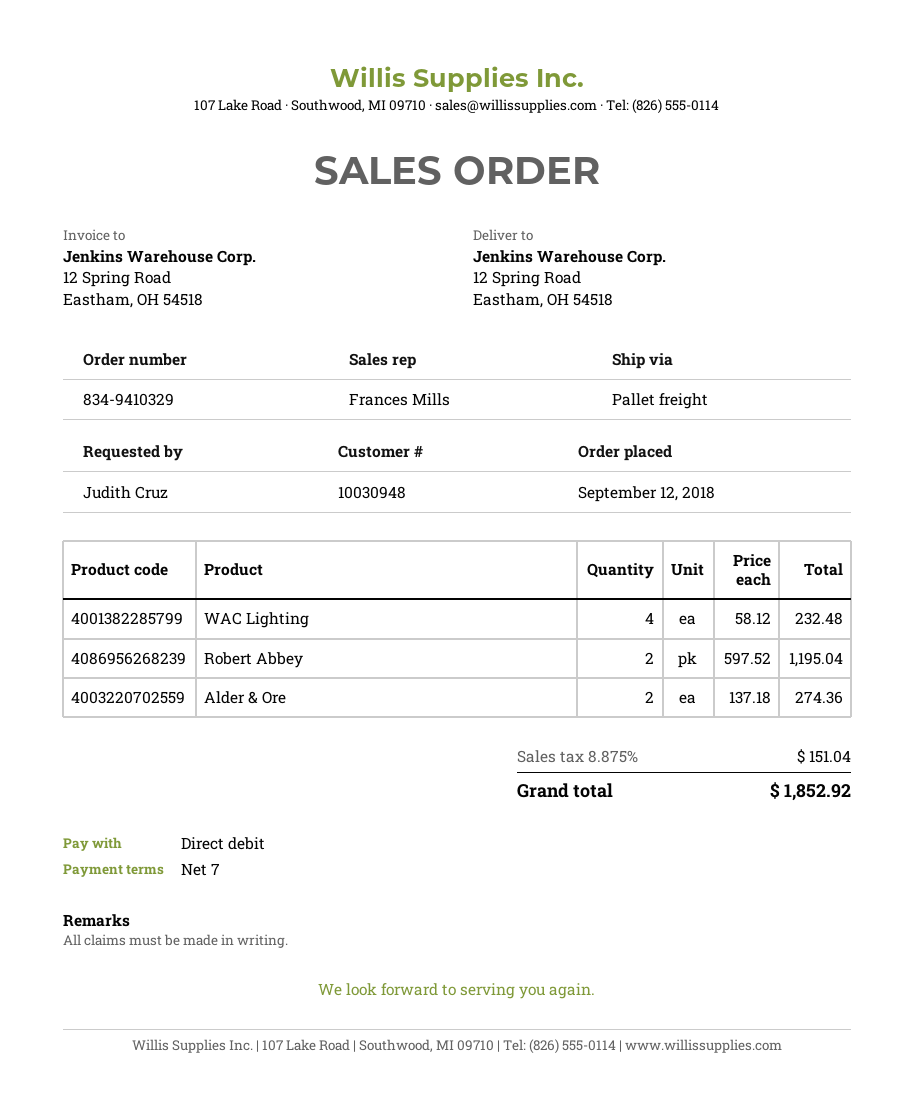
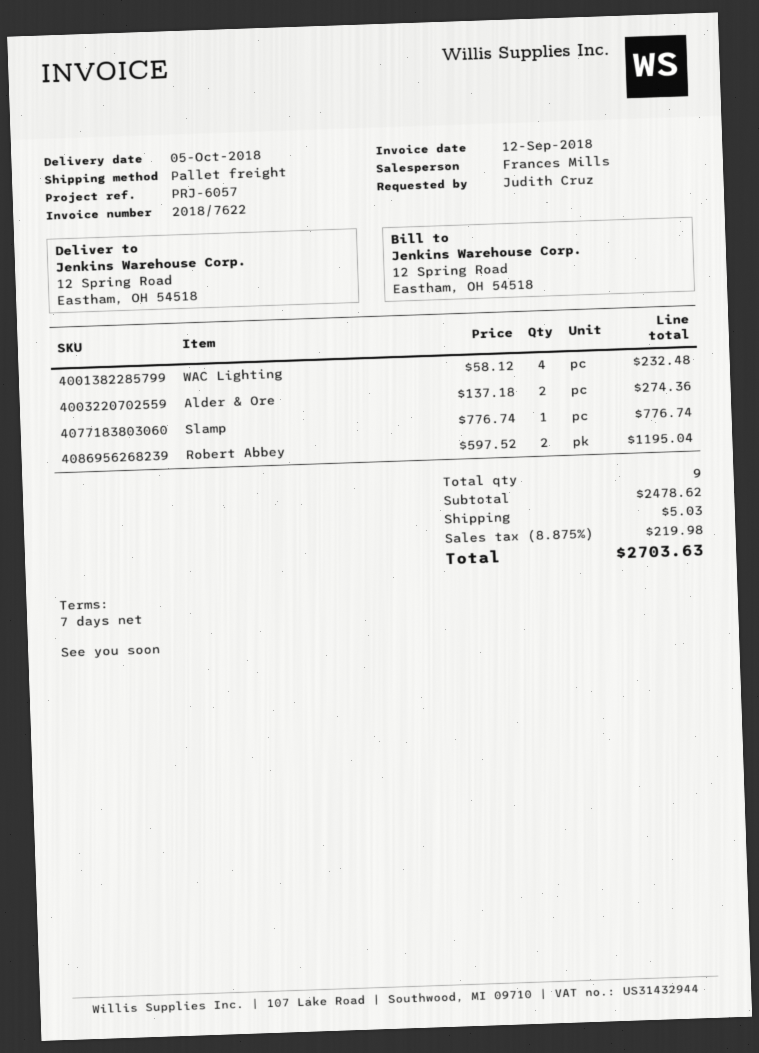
Slamp: none -> 1 x 776.74 = 776.74
shipping: none -> 5.03
tax: 8.875% = 151.04 -> 8.875% = 219.98
total: 1852.92 -> 2703.63

